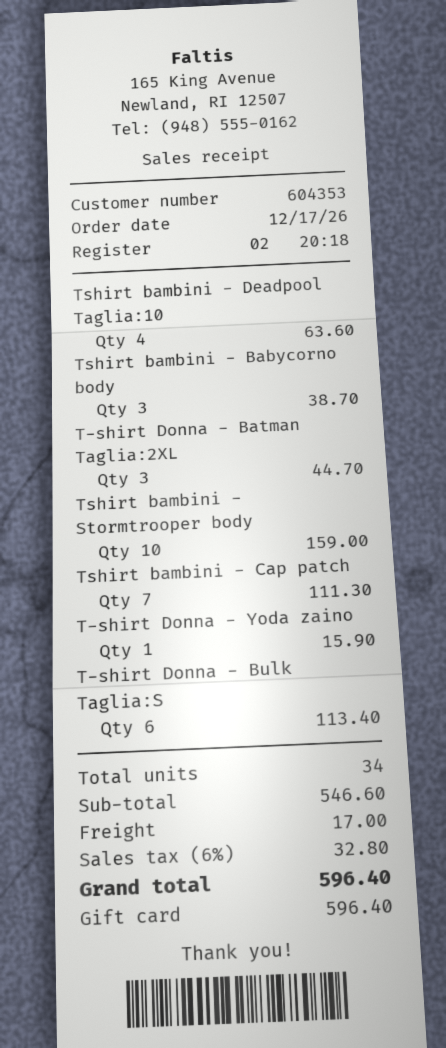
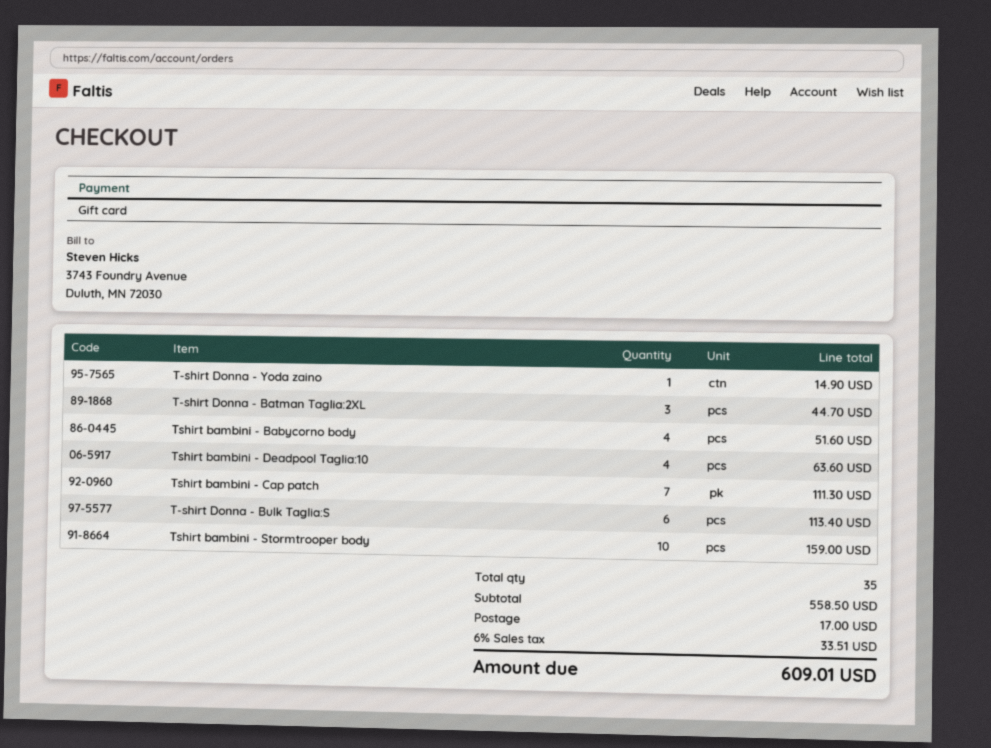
Tshirt bambini - Babycorno body: 3 for 38.70 -> 4 for 51.60
T-shirt Donna - Yoda zaino: 1 for 15.90 -> 1 for 14.90
total quantity: 34 -> 35
subtotal: 546.60 -> 558.50
tax: 6% = 32.80 -> 6% = 33.51
total: 596.40 -> 609.01

